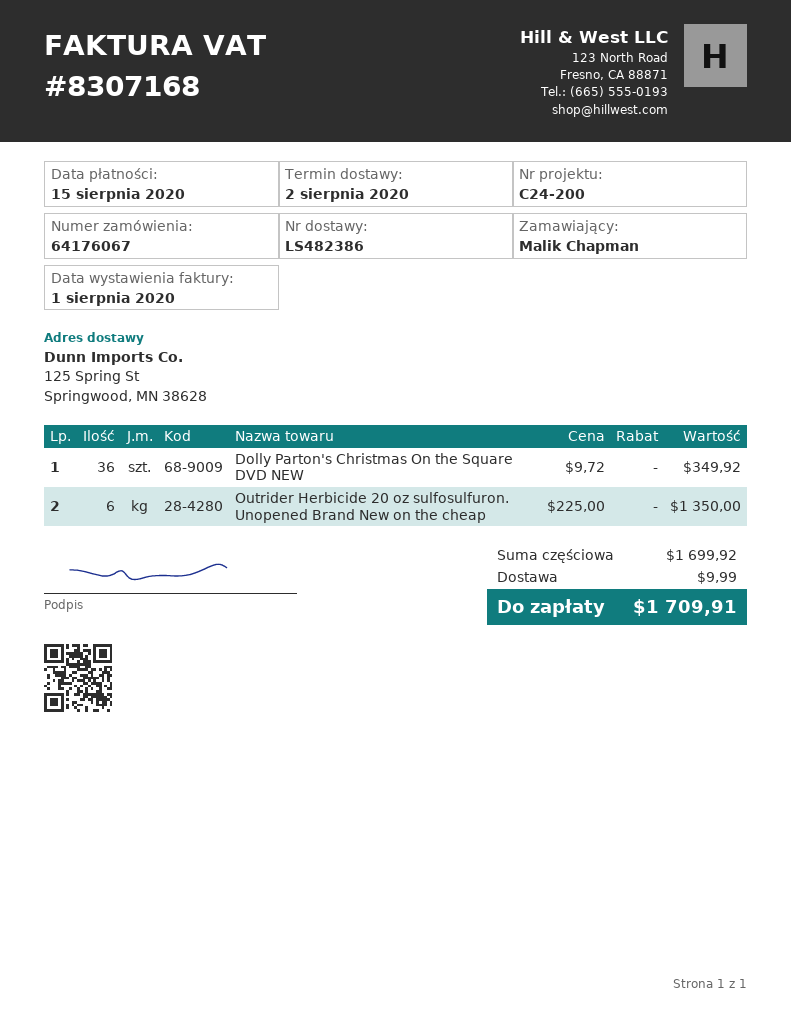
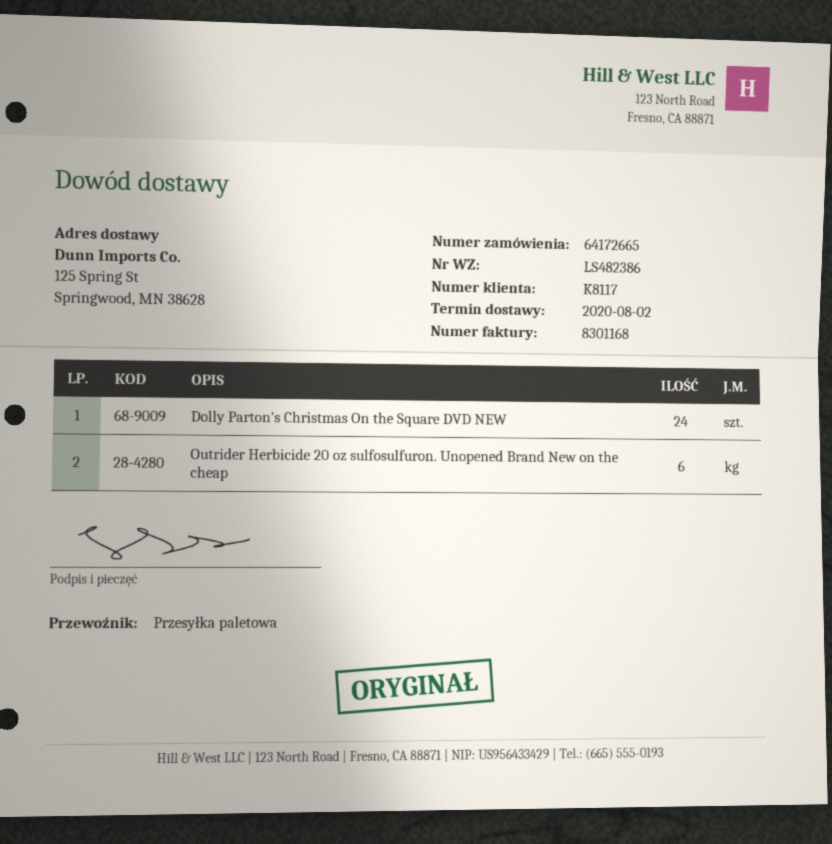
order number: 64176067 -> 64172665
invoice number: 8307168 -> 8301168
Dolly Parton's Christmas On the Square DVD NEW: 36 -> 24

